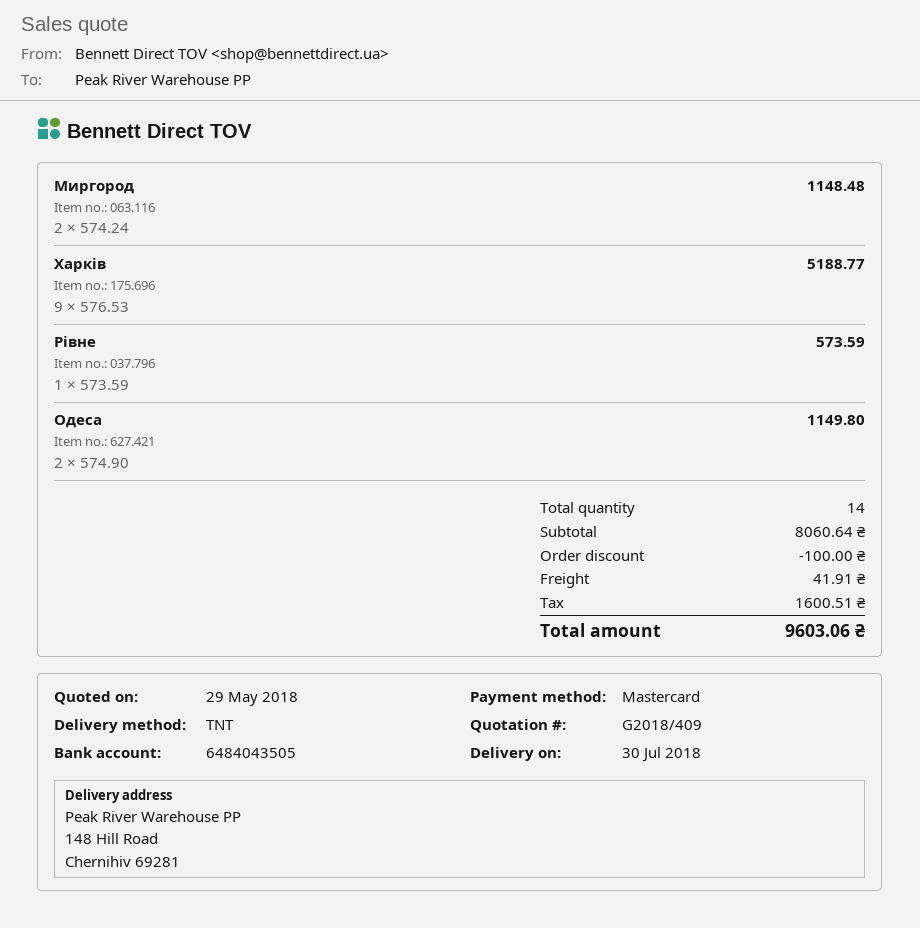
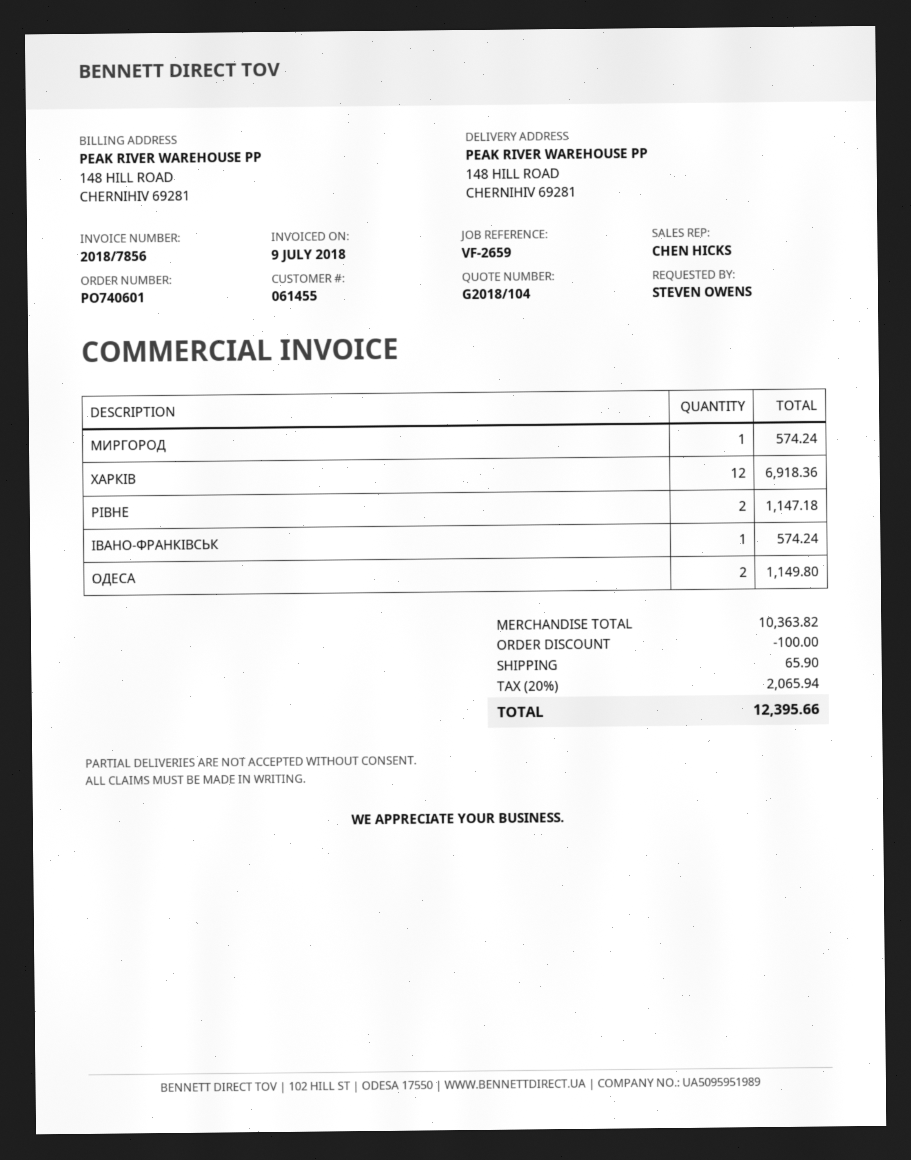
quote number: G2018/409 -> G2018/104
Миргород: 2 for 1148.48 -> 1 for 574.24
Харків: 9 for 5188.77 -> 12 for 6918.36
Рівне: 1 for 573.59 -> 2 for 1147.18
ІВАНО-ФРАНКІВСЬК: none -> 1 for 574.24
subtotal: 8060.64 -> 10363.82
shipping: 41.91 -> 65.90
tax: 1600.51 -> 2065.94
total: 9603.06 -> 12395.66

